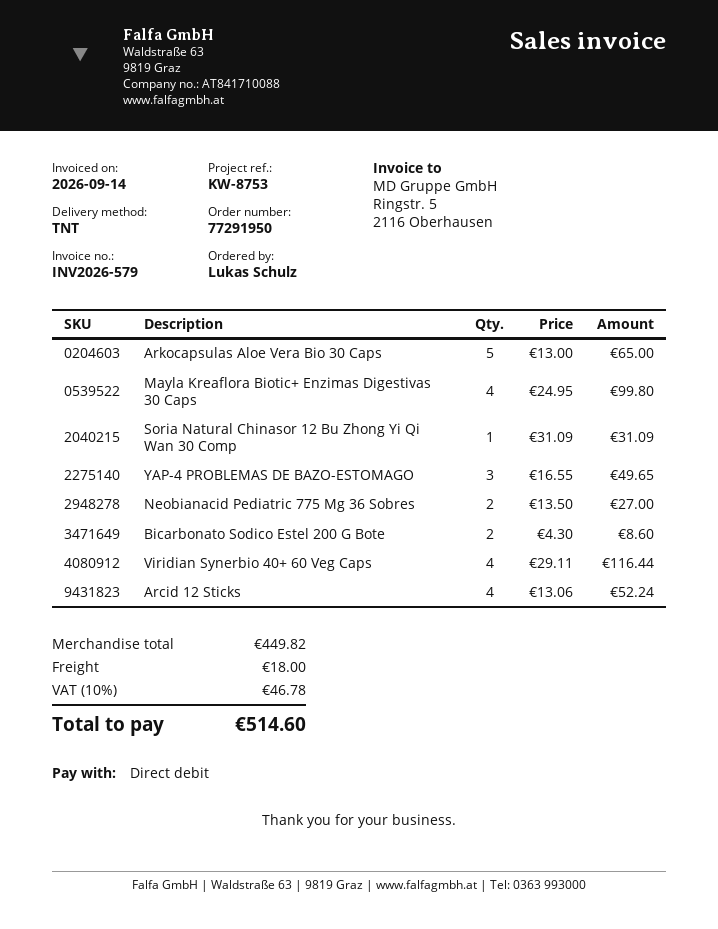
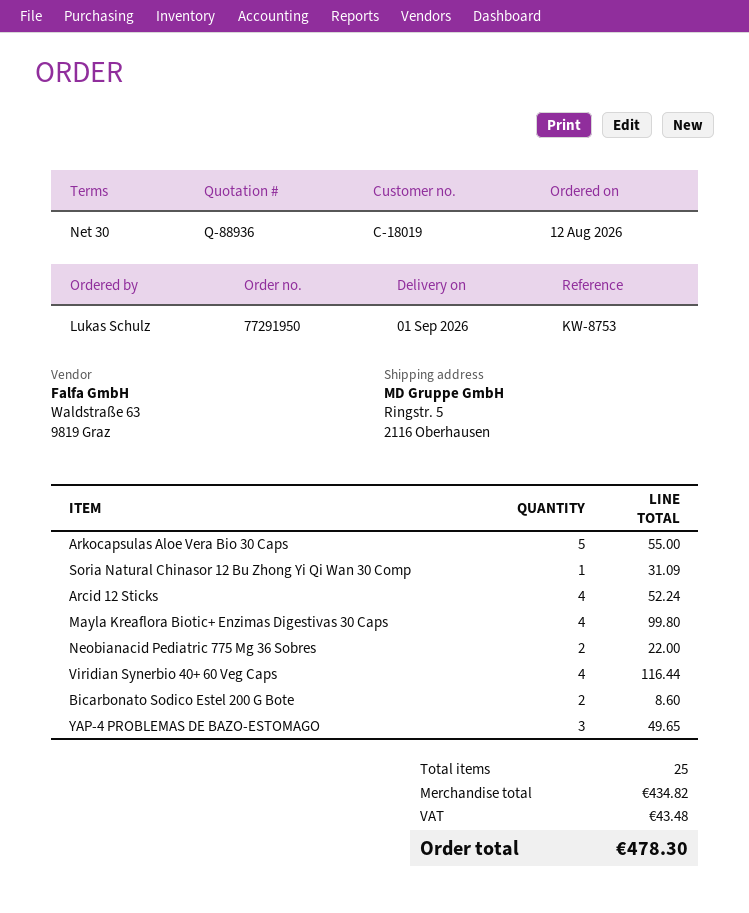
Arkocapsulas Aloe Vera Bio 30 Caps: 5 for 65.00 -> 5 for 55.00
Neobianacid Pediatric 775 Mg 36 Sobres: 2 for 27.00 -> 2 for 22.00
subtotal: 449.82 -> 434.82
shipping: 18.00 -> none
tax: 46.78 -> 43.48
total: 514.60 -> 478.30

